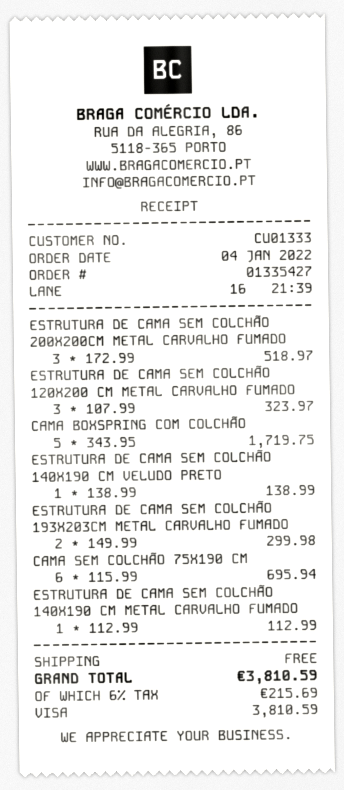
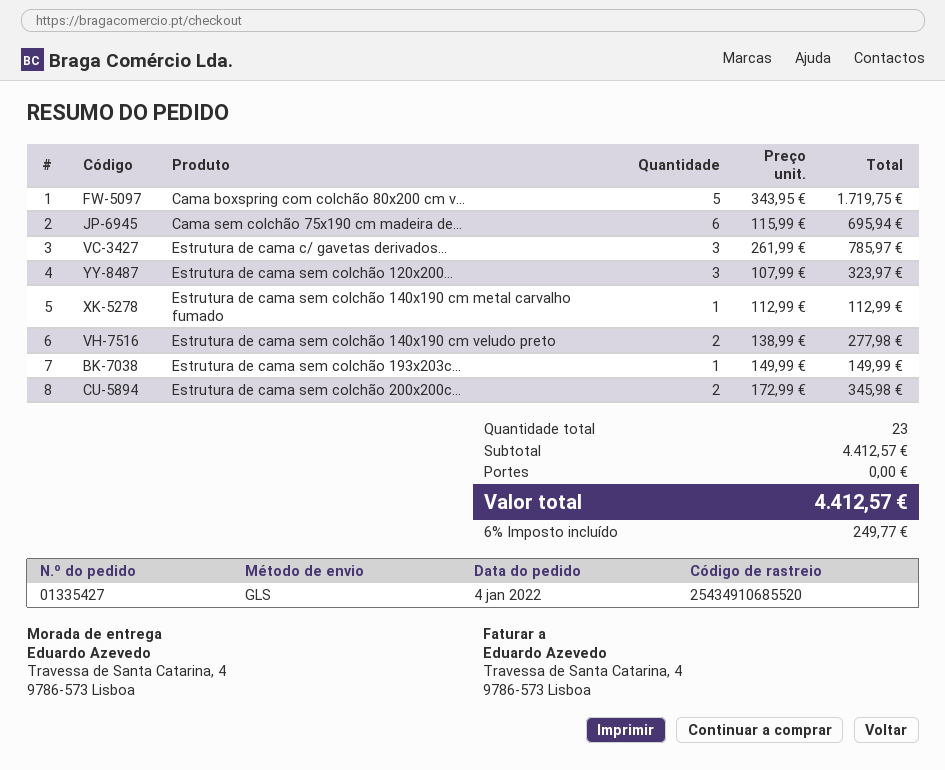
ESTRUTURA DE CAMA SEM COLCHÃO 200X200CM METAL CARVALHO FUMADO: 3 x 172.99 = 518.97 -> 2 x 172.99 = 345.98
ESTRUTURA DE CAMA SEM COLCHÃO 140X190 CM VELUDO PRETO: 1 x 138.99 = 138.99 -> 2 x 138.99 = 277.98
ESTRUTURA DE CAMA SEM COLCHÃO 193X203CM METAL CARVALHO FUMADO: 2 x 149.99 = 299.98 -> 1 x 149.99 = 149.99
Estrutura de cama c/ gavetas derivados...: none -> 3 x 261.99 = 785.97
tax: 6% = 215.69 -> 6% = 249.77
total: 3810.59 -> 4412.57

